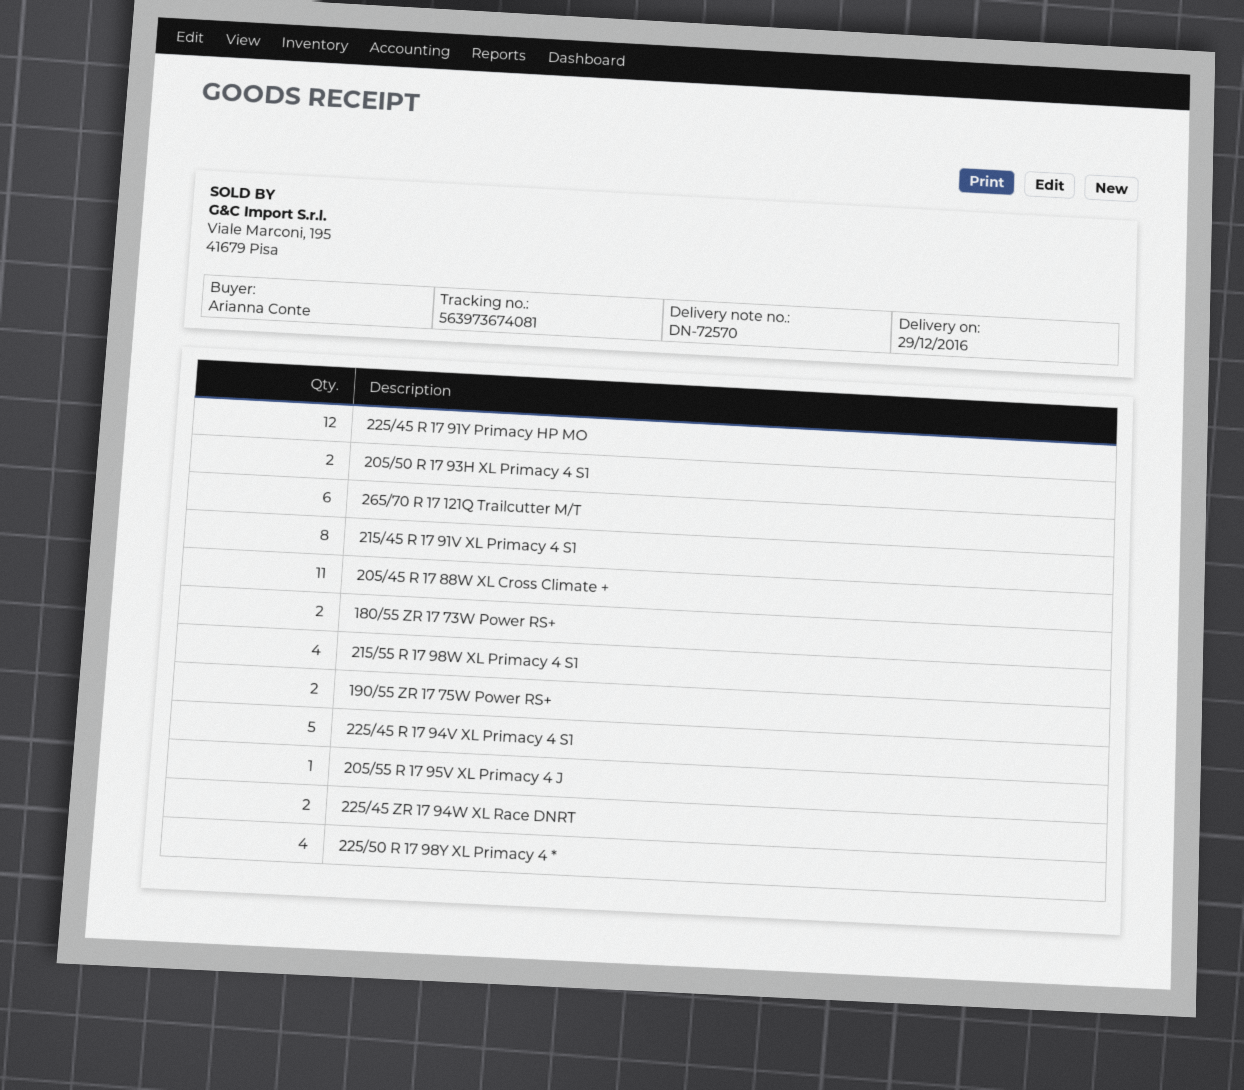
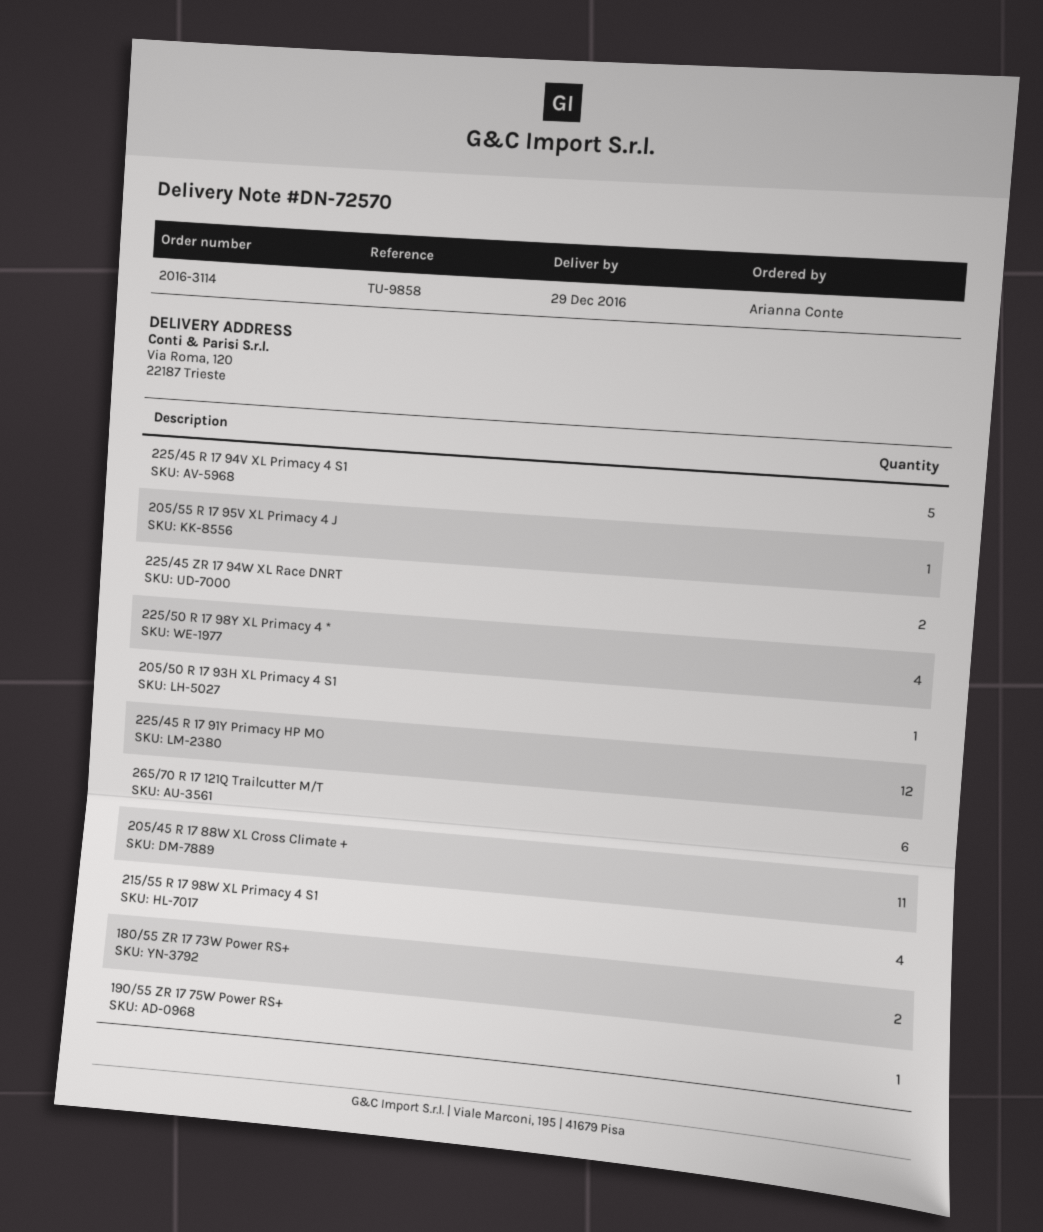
205/50 R 17 93H XL Primacy 4 S1: 2 -> 1
215/45 R 17 91V XL Primacy 4 S1: 8 -> none
190/55 ZR 17 75W Power RS+: 2 -> 1

